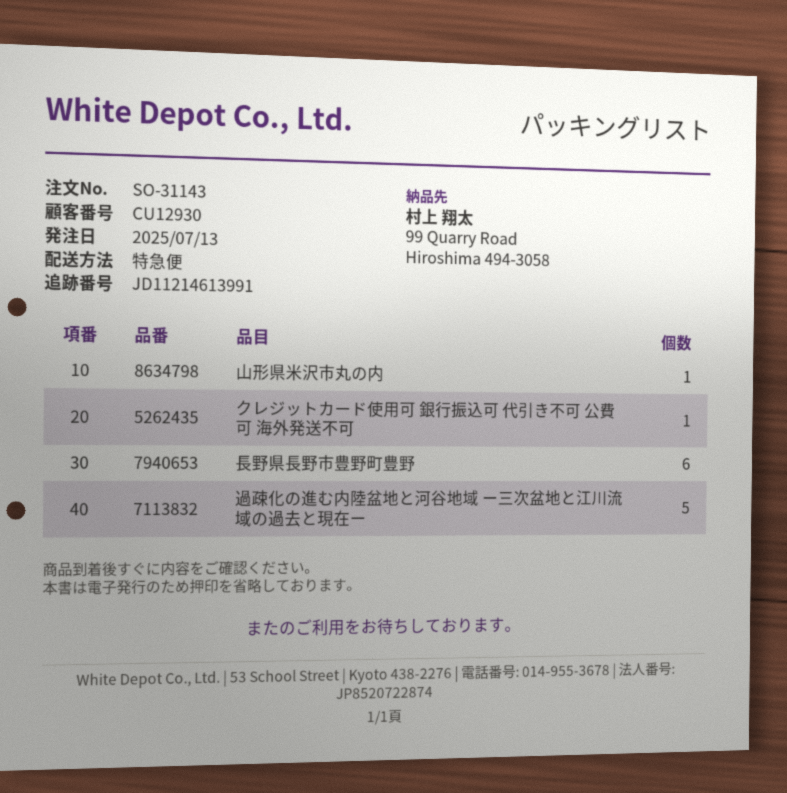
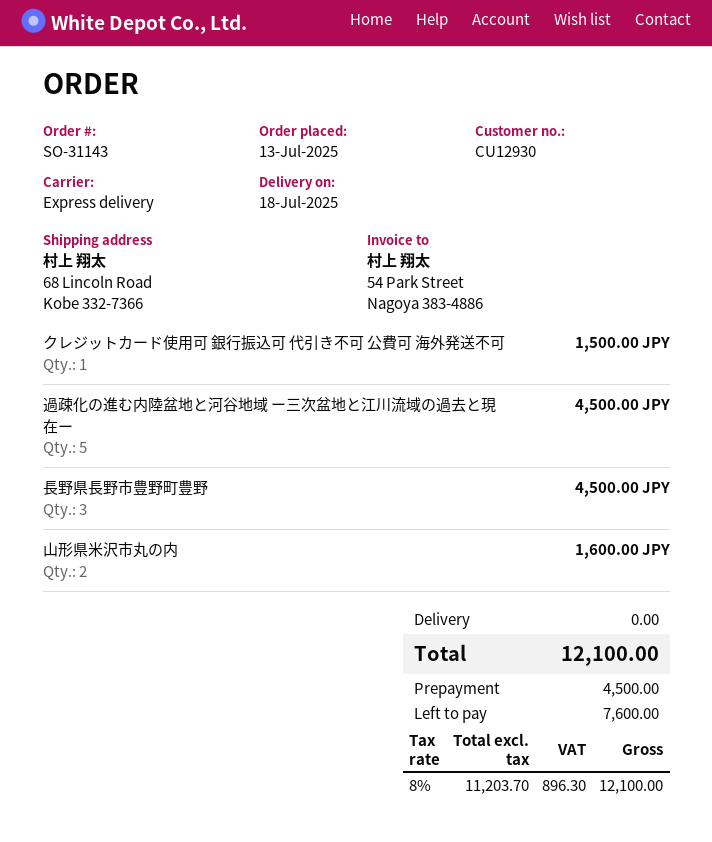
ship to: 99 Quarry Road, Hiroshima 494-3058 -> 68 Lincoln Road, Kobe 332-7366
山形県米沢市丸の内: 1 -> 2
長野県長野市豊野町豊野: 6 -> 3

